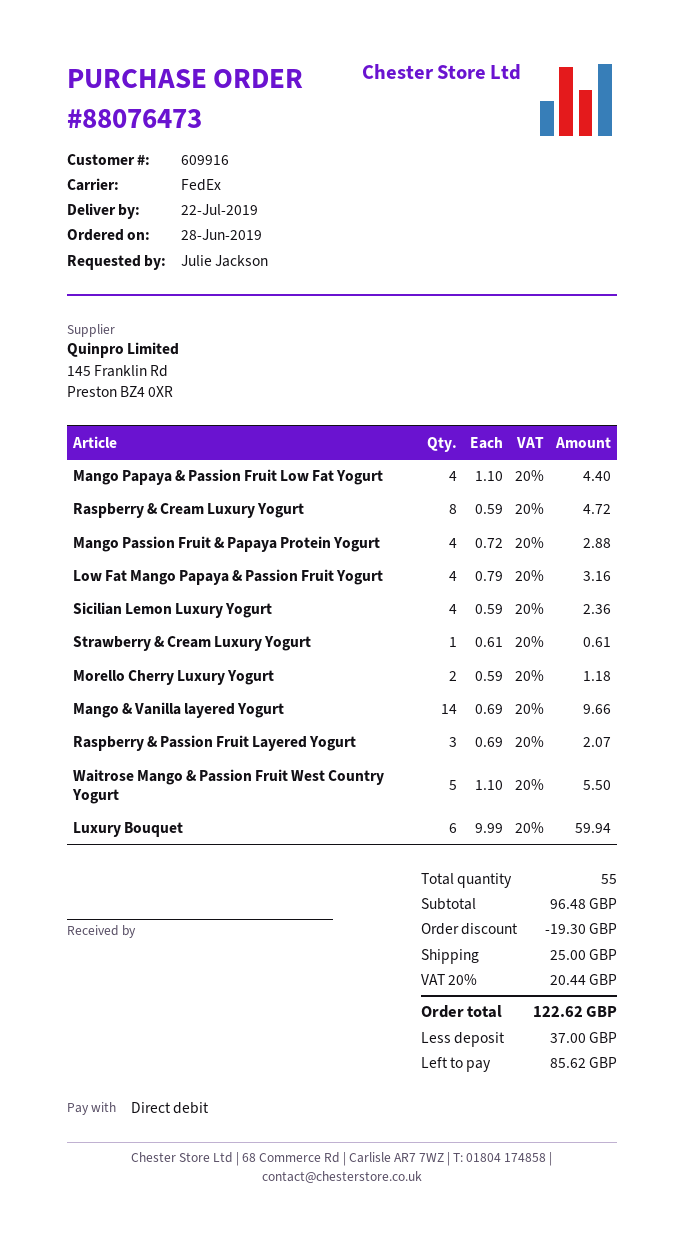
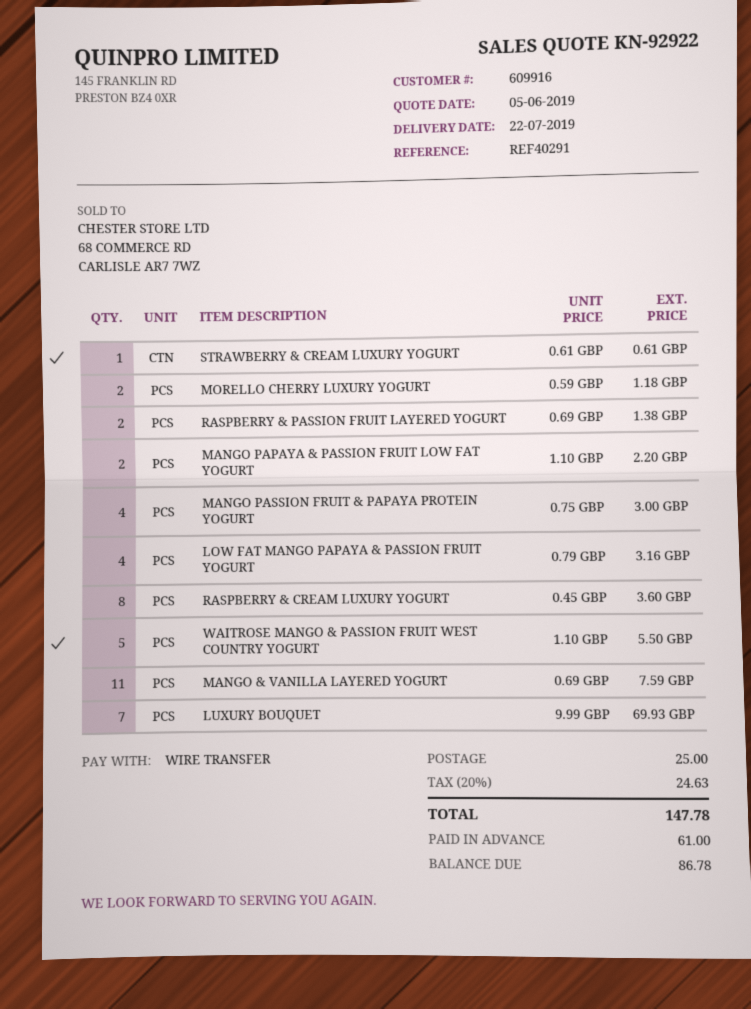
payment method: direct debit -> bank transfer
Mango Papaya & Passion Fruit Low Fat Yogurt: 4 x 1.10 = 4.40 -> 2 x 1.10 = 2.20
Raspberry & Cream Luxury Yogurt: 8 x 0.59 = 4.72 -> 8 x 0.45 = 3.60
Mango Passion Fruit & Papaya Protein Yogurt: 4 x 0.72 = 2.88 -> 4 x 0.75 = 3.00
Sicilian Lemon Luxury Yogurt: 4 x 0.59 = 2.36 -> none
Mango & Vanilla layered Yogurt: 14 x 0.69 = 9.66 -> 11 x 0.69 = 7.59
Raspberry & Passion Fruit Layered Yogurt: 3 x 0.69 = 2.07 -> 2 x 0.69 = 1.38
Luxury Bouquet: 6 x 9.99 = 59.94 -> 7 x 9.99 = 69.93
discount: 19.30 -> none
tax: 20% = 20.44 -> 20% = 24.63
total: 122.62 -> 147.78
deposit: 37.00 -> 61.00
balance: 85.62 -> 86.78

